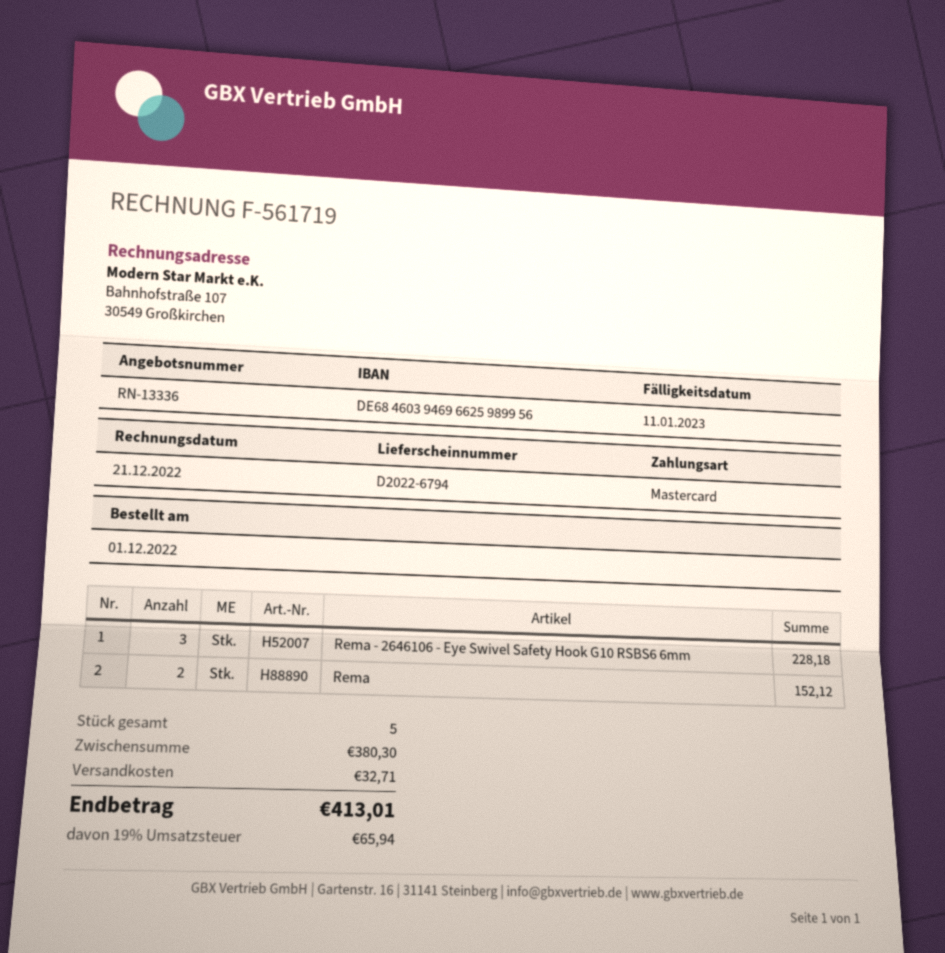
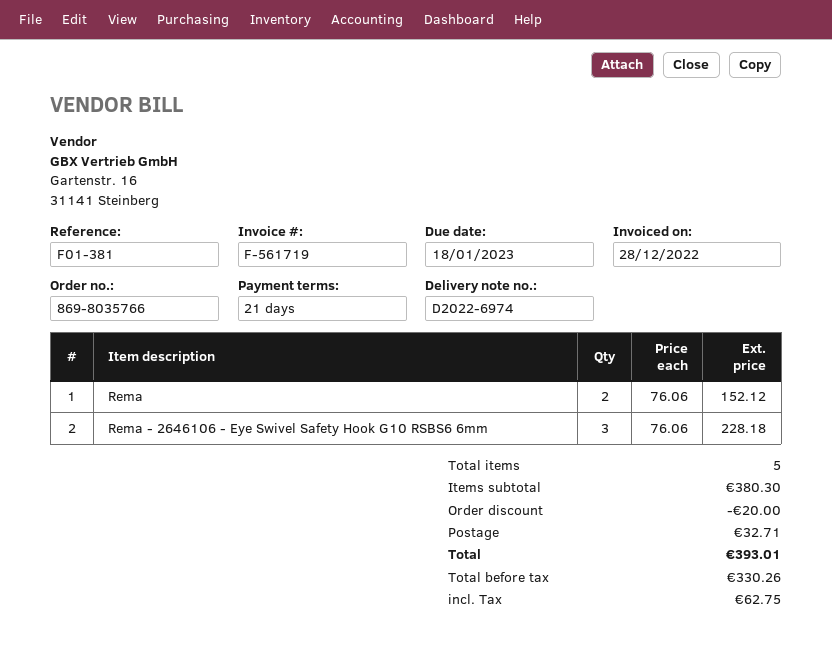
delivery note number: D2022-6794 -> D2022-6974
invoice date: 2022-12-21 -> 2022-12-28
due date: 2023-01-11 -> 2023-01-18
discount: none -> 20.00
tax: 65.94 -> 62.75
total: 413.01 -> 393.01

